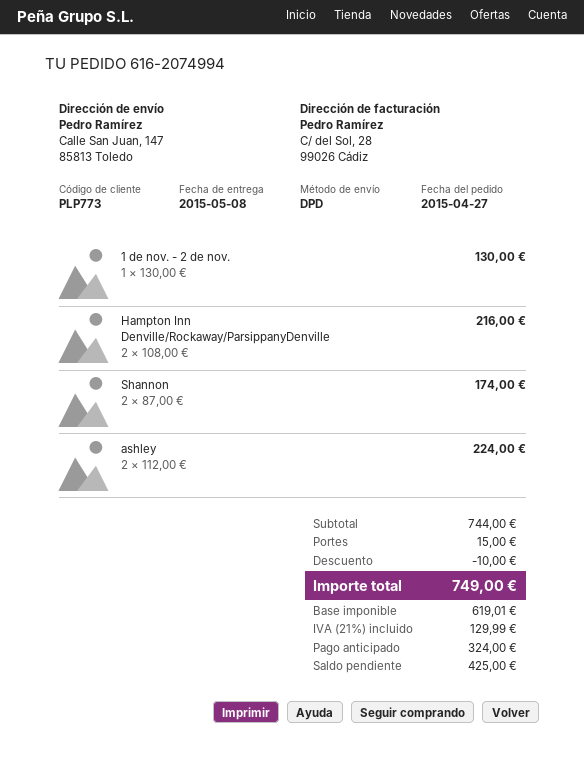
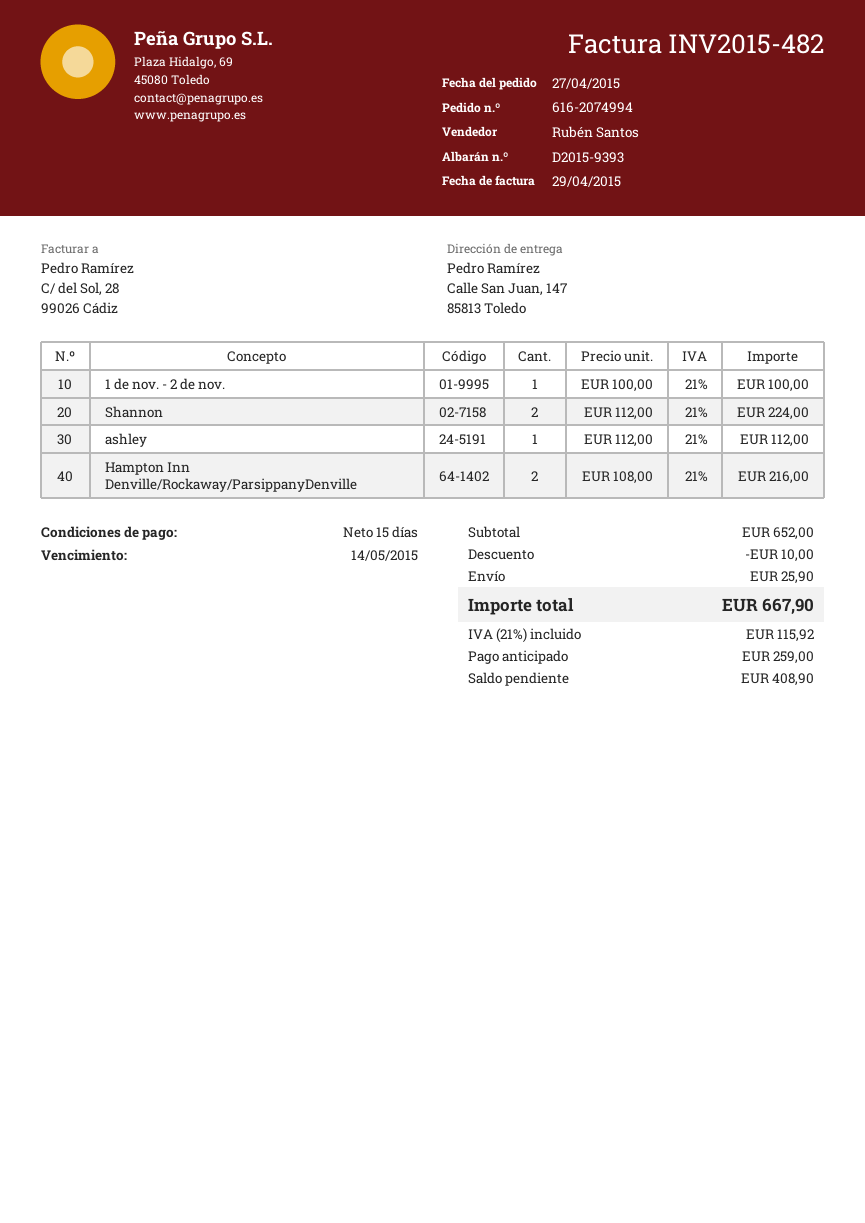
1 de nov. - 2 de nov.: 1 x 130.00 = 130.00 -> 1 x 100.00 = 100.00
Shannon: 2 x 87.00 = 174.00 -> 2 x 112.00 = 224.00
ashley: 2 x 112.00 = 224.00 -> 1 x 112.00 = 112.00
subtotal: 744.00 -> 652.00
shipping: 15.00 -> 25.90
tax: 21% = 129.99 -> 21% = 115.92
total: 749.00 -> 667.90
deposit: 324.00 -> 259.00
balance: 425.00 -> 408.90

